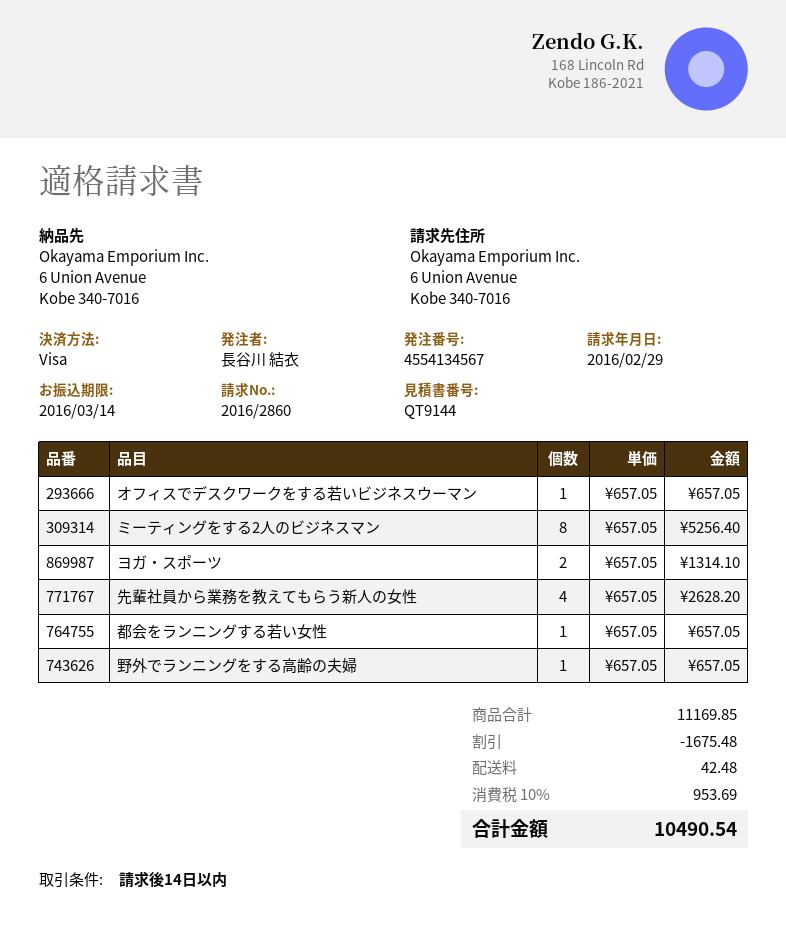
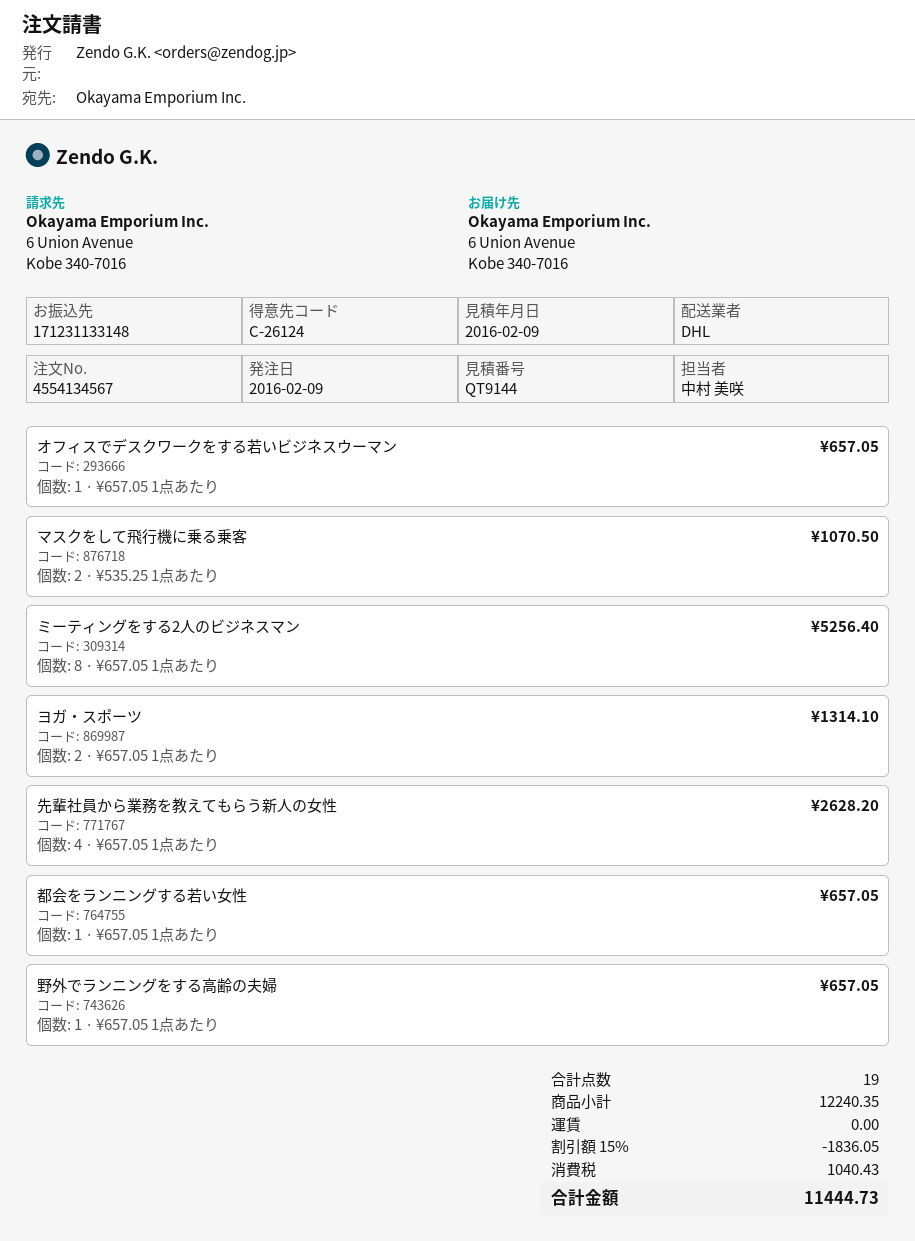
マスクをして飛行機に乗る乗客: none -> 2 x 535.25 = 1070.50
subtotal: 11169.85 -> 12240.35
discount: 1675.48 -> 1836.05
shipping: 42.48 -> 0.00
tax: 953.69 -> 1040.43
total: 10490.54 -> 11444.73

